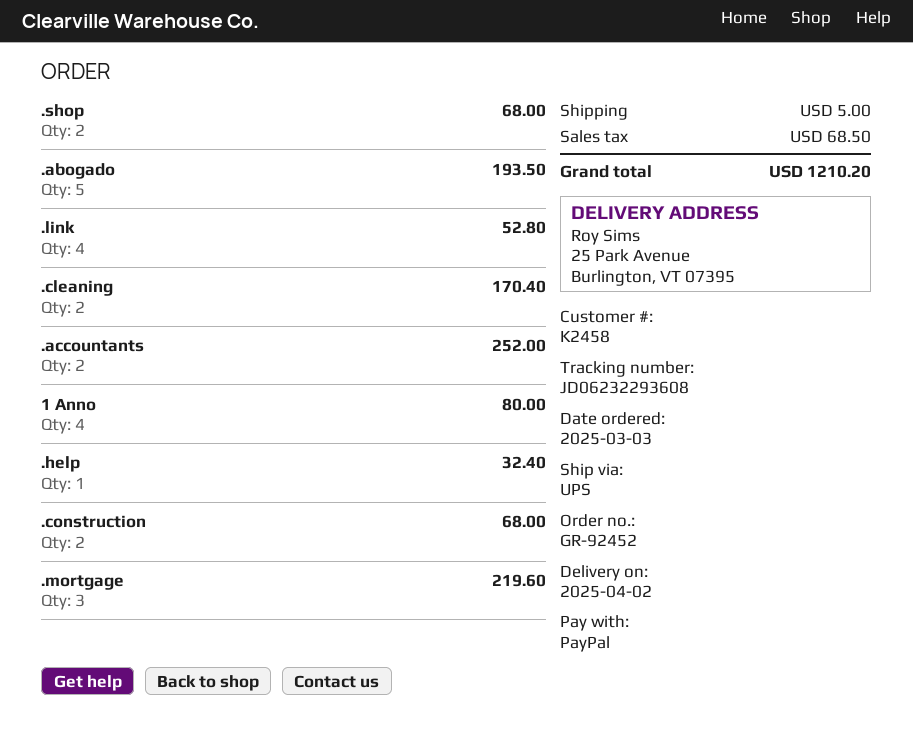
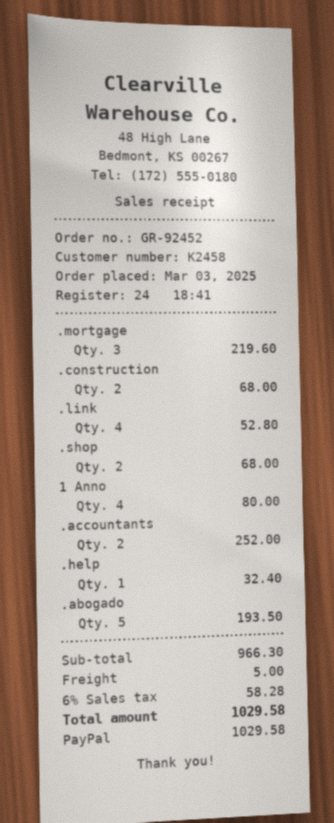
.cleaning: 2 for 170.40 -> none
tax: 68.50 -> 58.28
total: 1210.20 -> 1029.58

